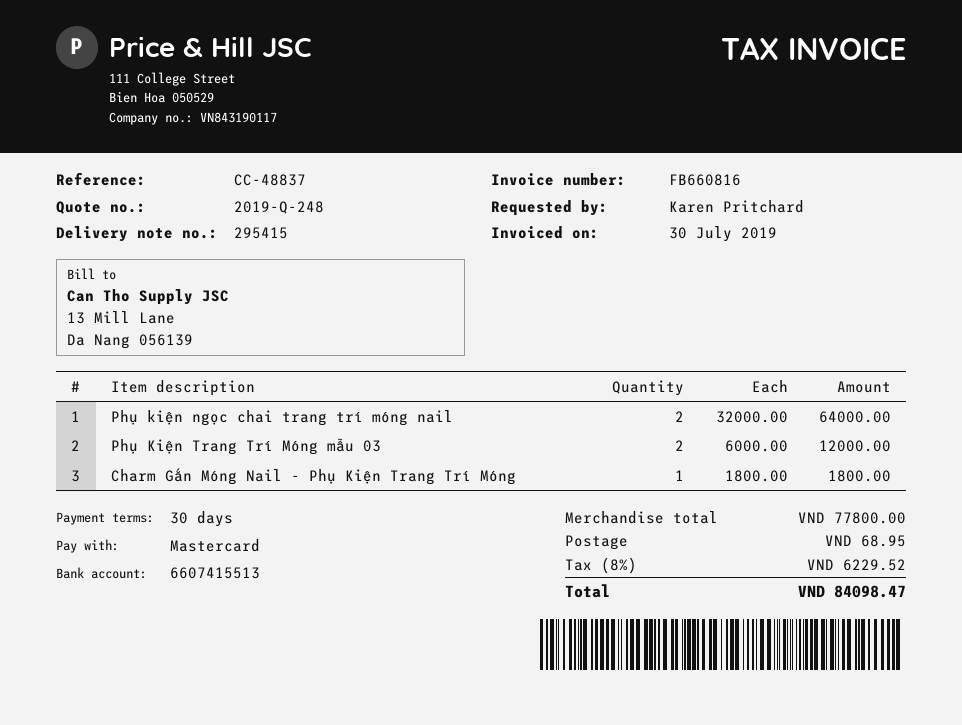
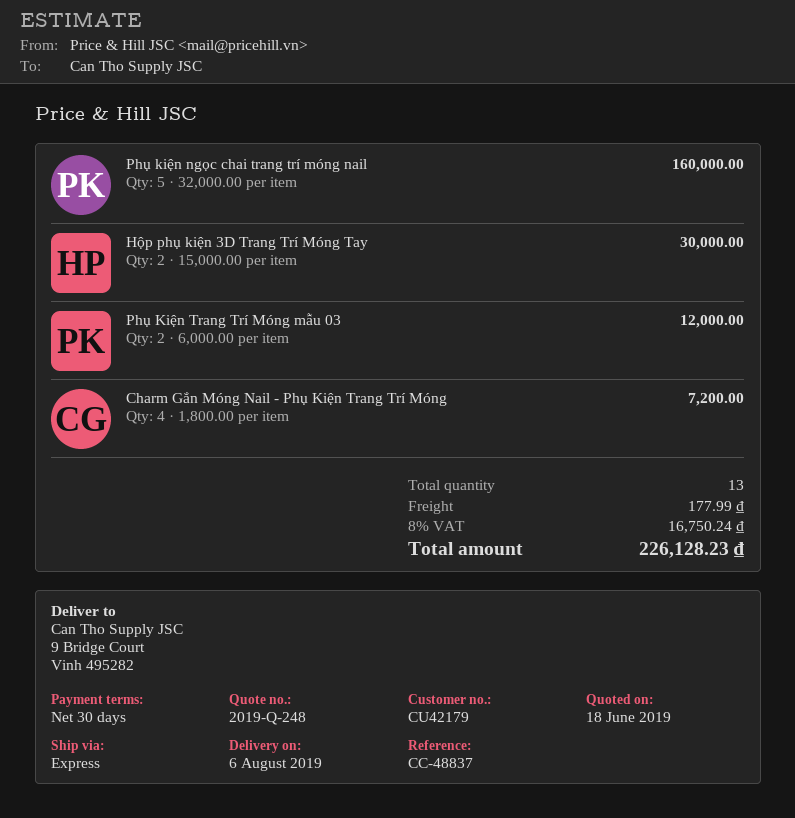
Phụ kiện ngọc chai trang trí móng nail: 2 x 32000.00 = 64000.00 -> 5 x 32000.00 = 160000.00
Charm Gắn Móng Nail - Phụ Kiện Trang Trí Móng: 1 x 1800.00 = 1800.00 -> 4 x 1800.00 = 7200.00
Hộp phụ kiện 3D Trang Trí Móng Tay: none -> 2 x 15000.00 = 30000.00
shipping: 68.95 -> 177.99
tax: 8% = 6229.52 -> 8% = 16750.24
total: 84098.47 -> 226128.23

